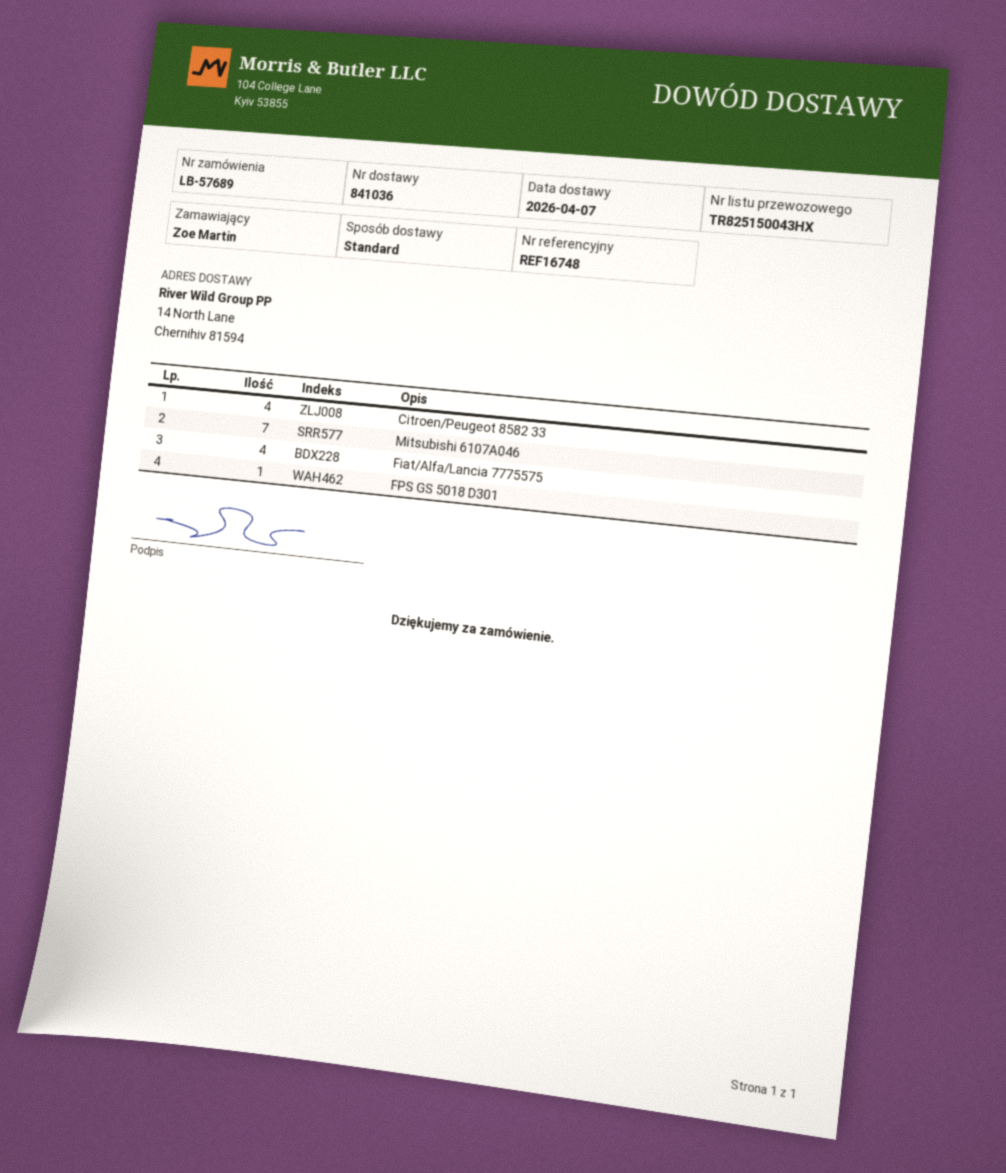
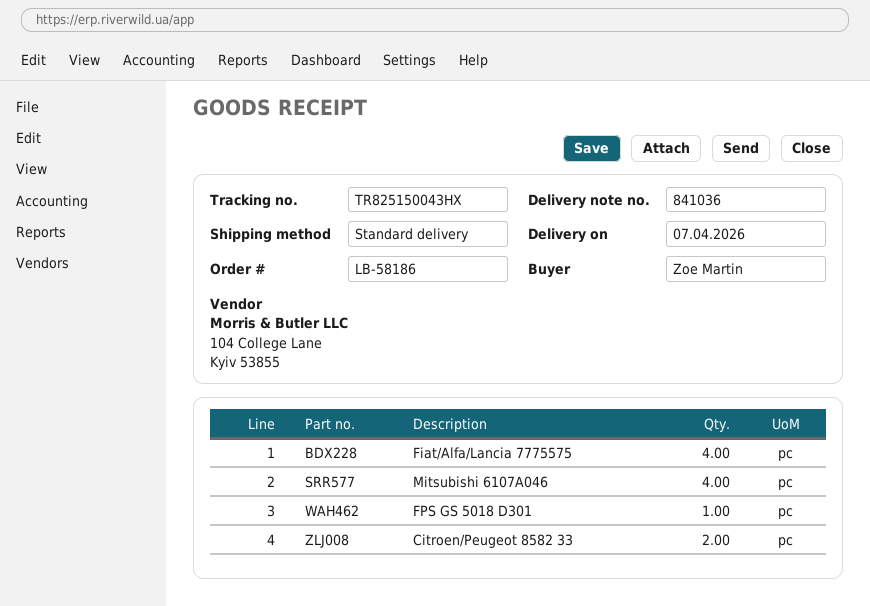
order number: LB-57689 -> LB-58186
Citroen/Peugeot 8582 33: 4 -> 2
Mitsubishi 6107A046: 7 -> 4

